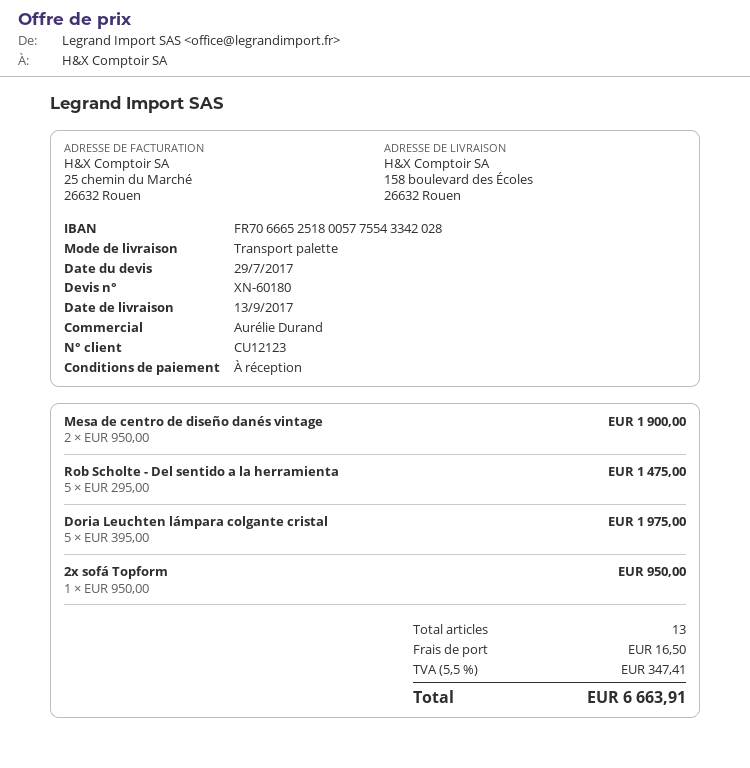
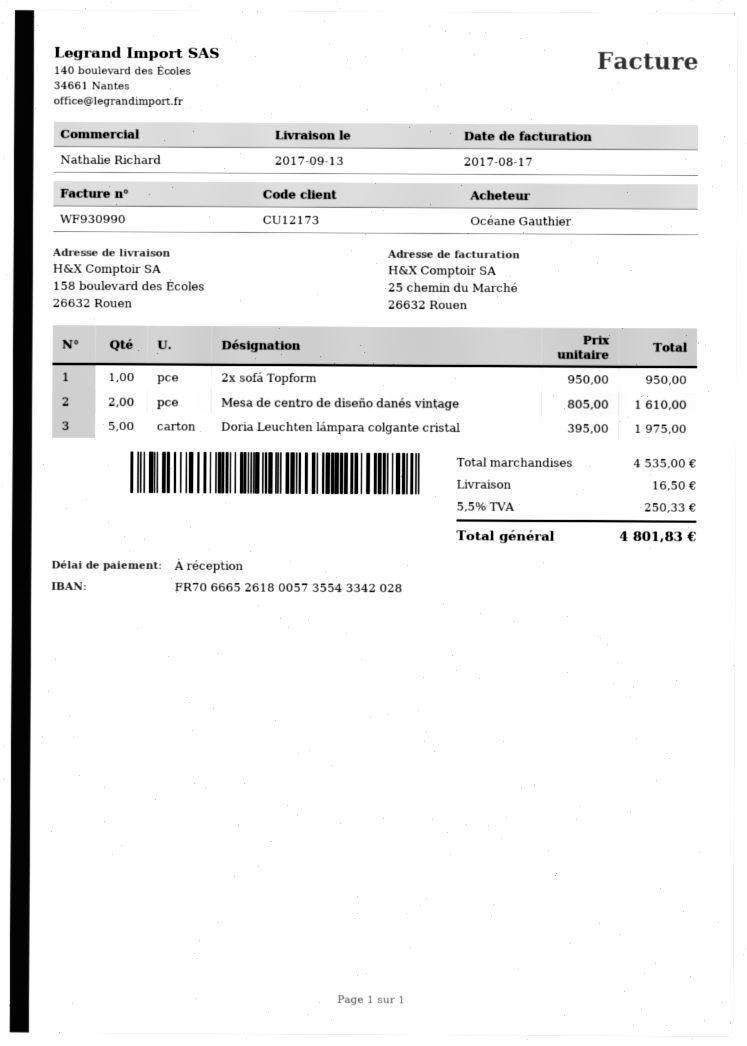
customer number: CU12123 -> CU12173
sales rep: Aurélie Durand -> Nathalie Richard
bank account: FR7066652518005775543342028 -> FR7066652618005735543342028
Mesa de centro de diseño danés vintage: 2 x 950.00 = 1900.00 -> 2 x 805.00 = 1610.00
Rob Scholte - Del sentido a la herramienta: 5 x 295.00 = 1475.00 -> none
tax: 5.5% = 347.41 -> 5.5% = 250.33
total: 6663.91 -> 4801.83

